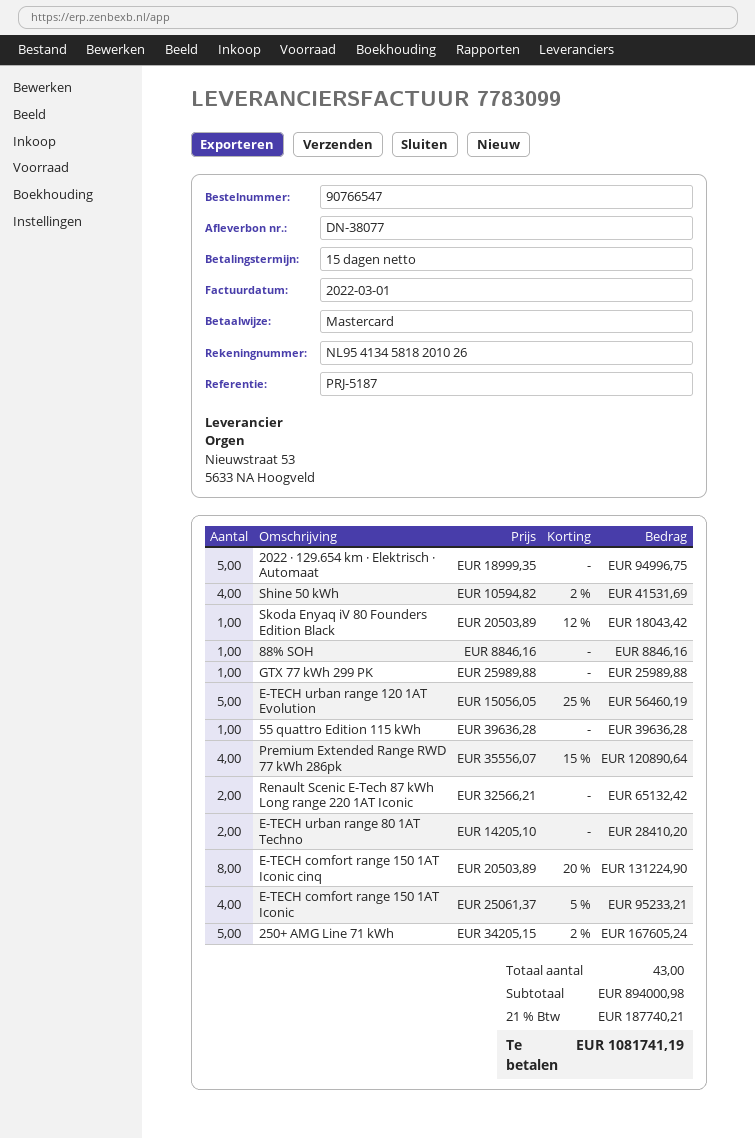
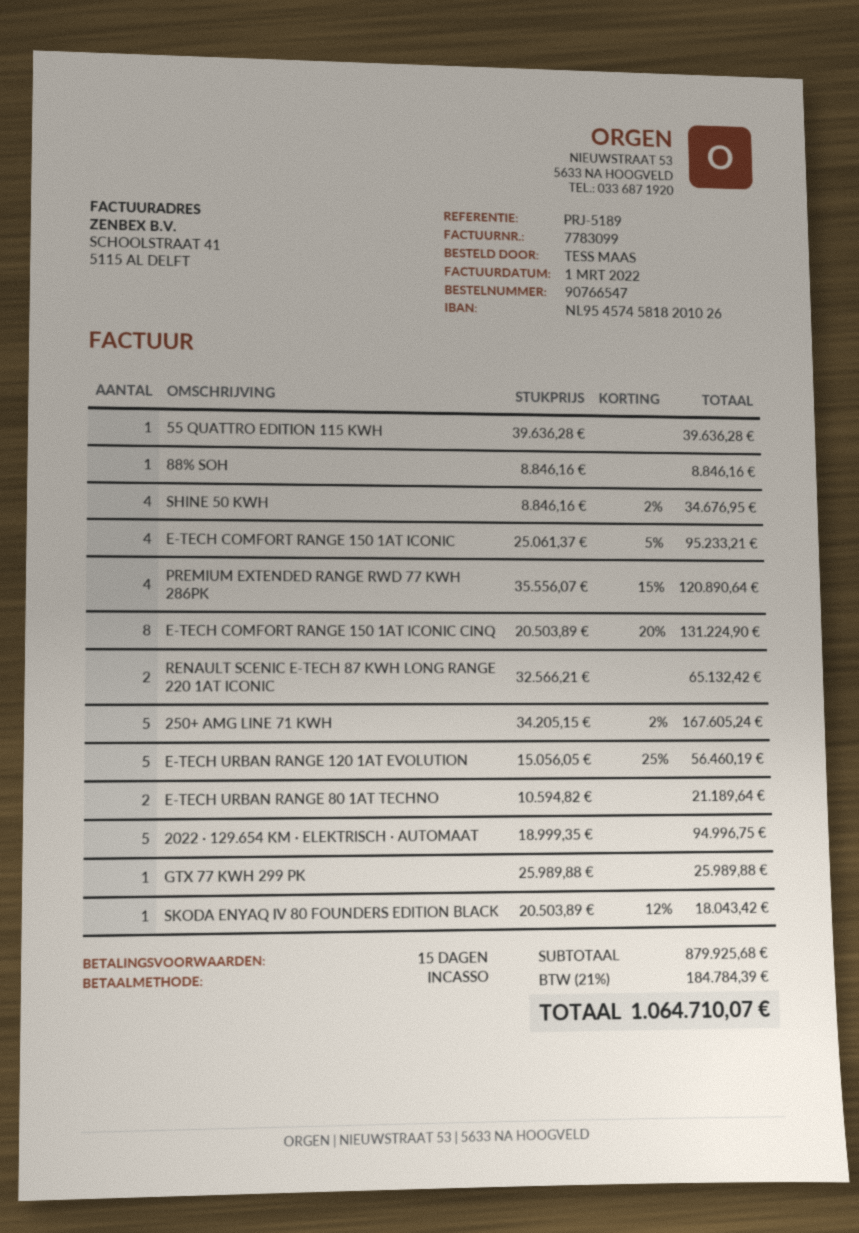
reference: PRJ-5187 -> PRJ-5189
payment method: Mastercard -> direct debit
bank account: NL9541345818201026 -> NL9545745818201026
Shine 50 kWh: 4 x 10594.82 - 2% = 41531.69 -> 4 x 8846.16 - 2% = 34676.95
E-TECH urban range 80 1AT Techno: 2 x 14205.10 = 28410.20 -> 2 x 10594.82 = 21189.64
subtotal: 894000.98 -> 879925.68
tax: 21% = 187740.21 -> 21% = 184784.39
total: 1081741.19 -> 1064710.07

